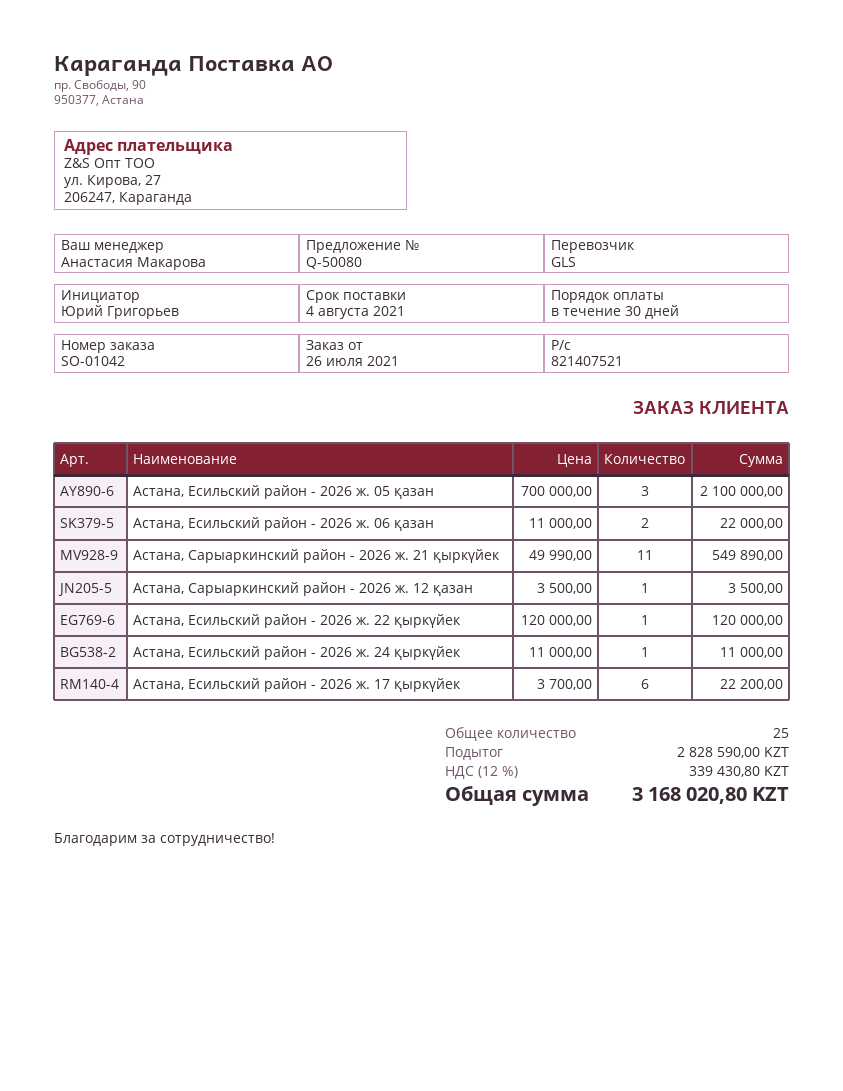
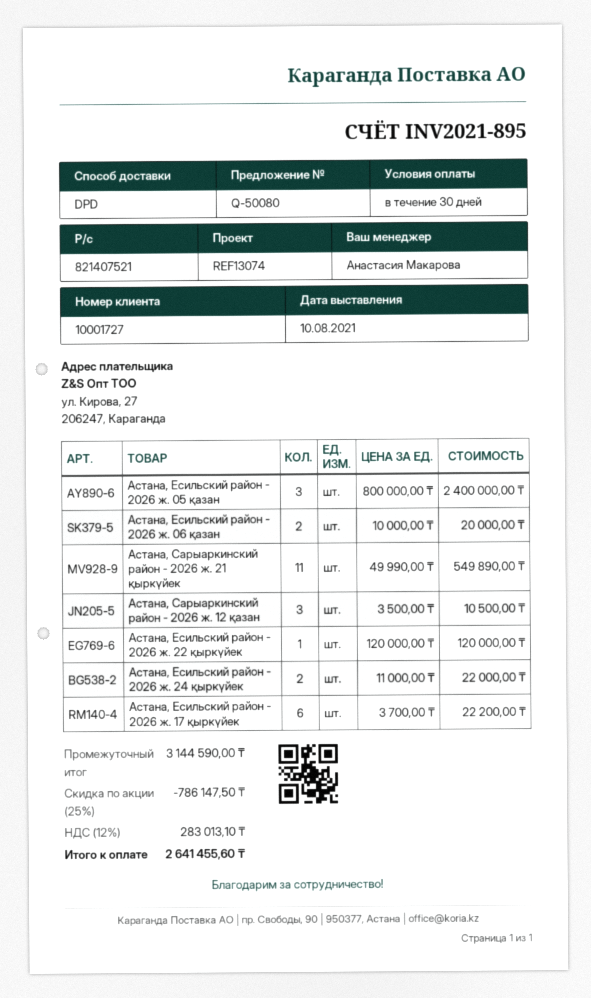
shipping method: GLS -> DPD
Астана, Есильский район - 2026 ж. 05 қазан: 3 x 700000.00 = 2100000.00 -> 3 x 800000.00 = 2400000.00
Астана, Есильский район - 2026 ж. 06 қазан: 2 x 11000.00 = 22000.00 -> 2 x 10000.00 = 20000.00
Астана, Сарыаркинский район - 2026 ж. 12 қазан: 1 x 3500.00 = 3500.00 -> 3 x 3500.00 = 10500.00
Астана, Есильский район - 2026 ж. 24 қыркүйек: 1 x 11000.00 = 11000.00 -> 2 x 11000.00 = 22000.00
subtotal: 2828590.00 -> 3144590.00
discount: none -> 25% = 786147.50
tax: 12% = 339430.80 -> 12% = 283013.10
total: 3168020.80 -> 2641455.60

